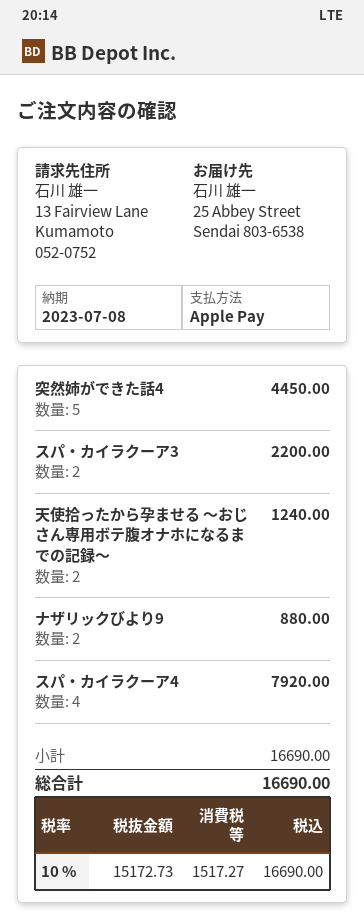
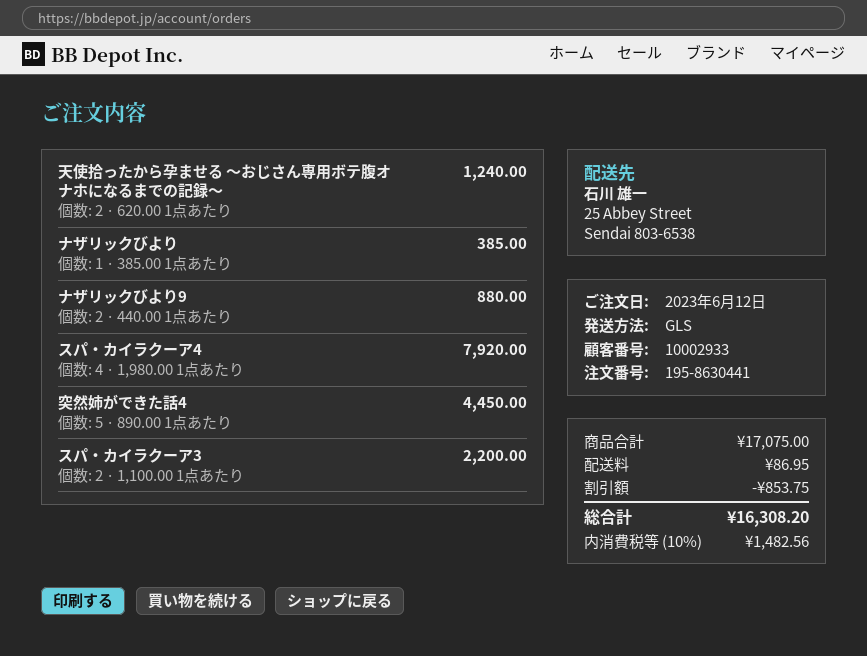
ナザリックびより: none -> 1 for 385.00
subtotal: 16690.00 -> 17075.00
discount: none -> 853.75
shipping: none -> 86.95
tax: 10% = 1517.27 -> 10% = 1482.56
total: 16690.00 -> 16308.20

